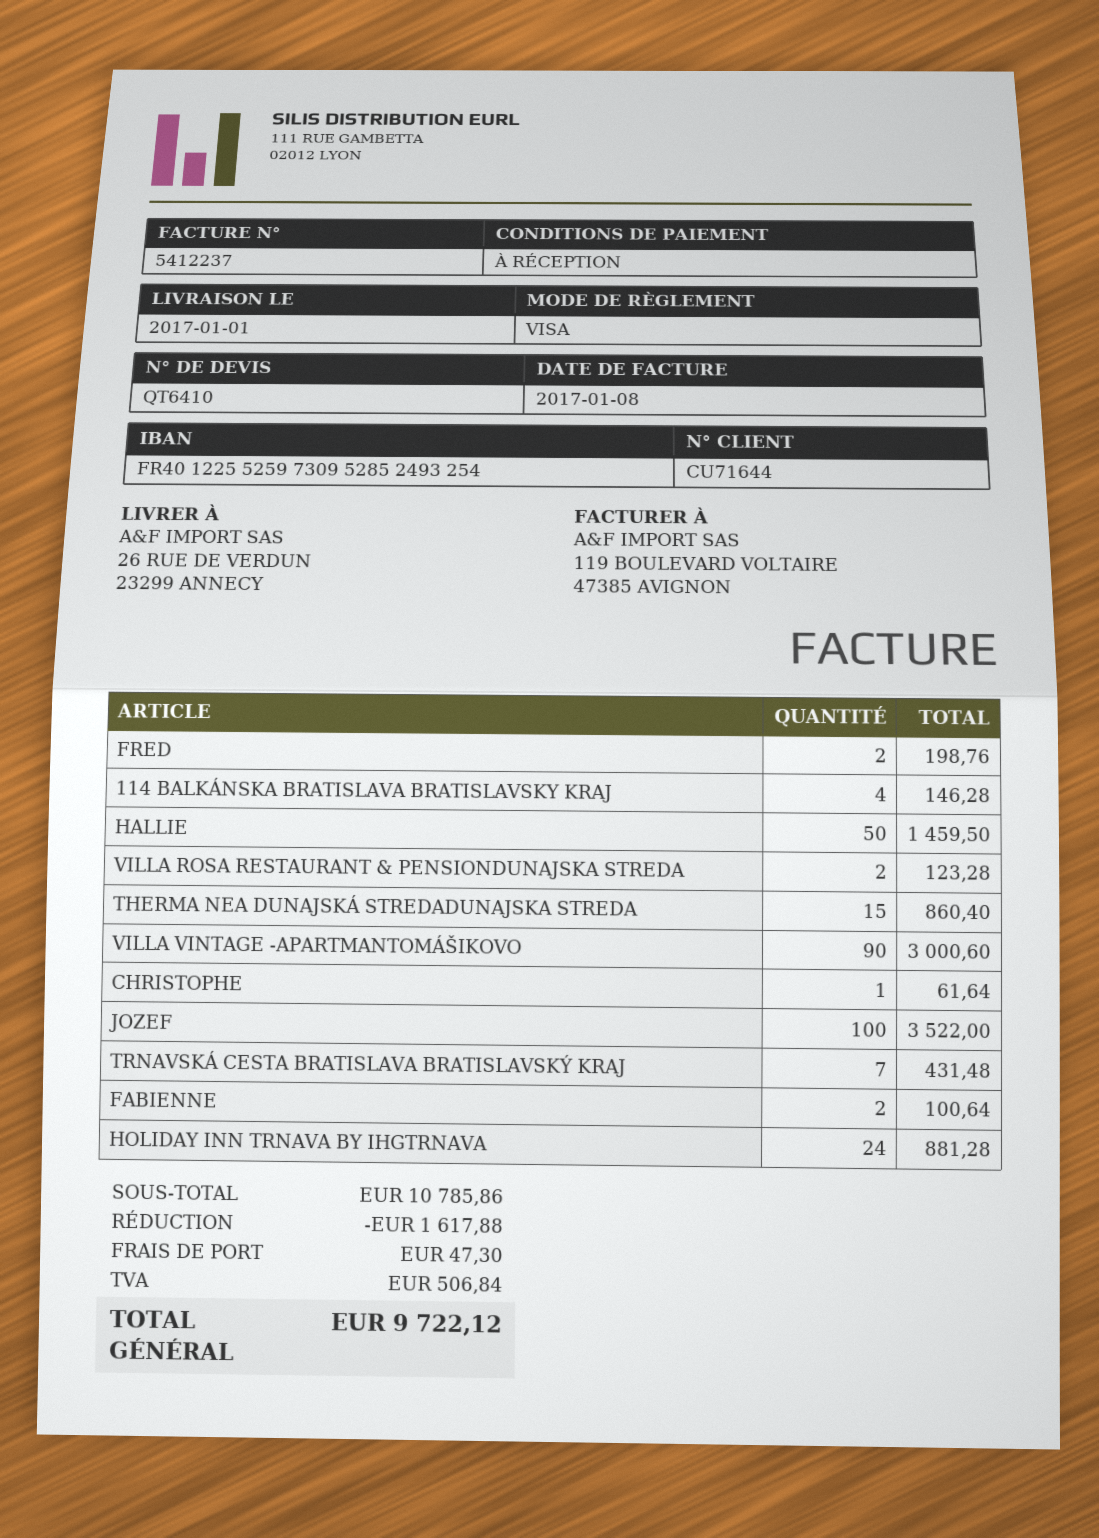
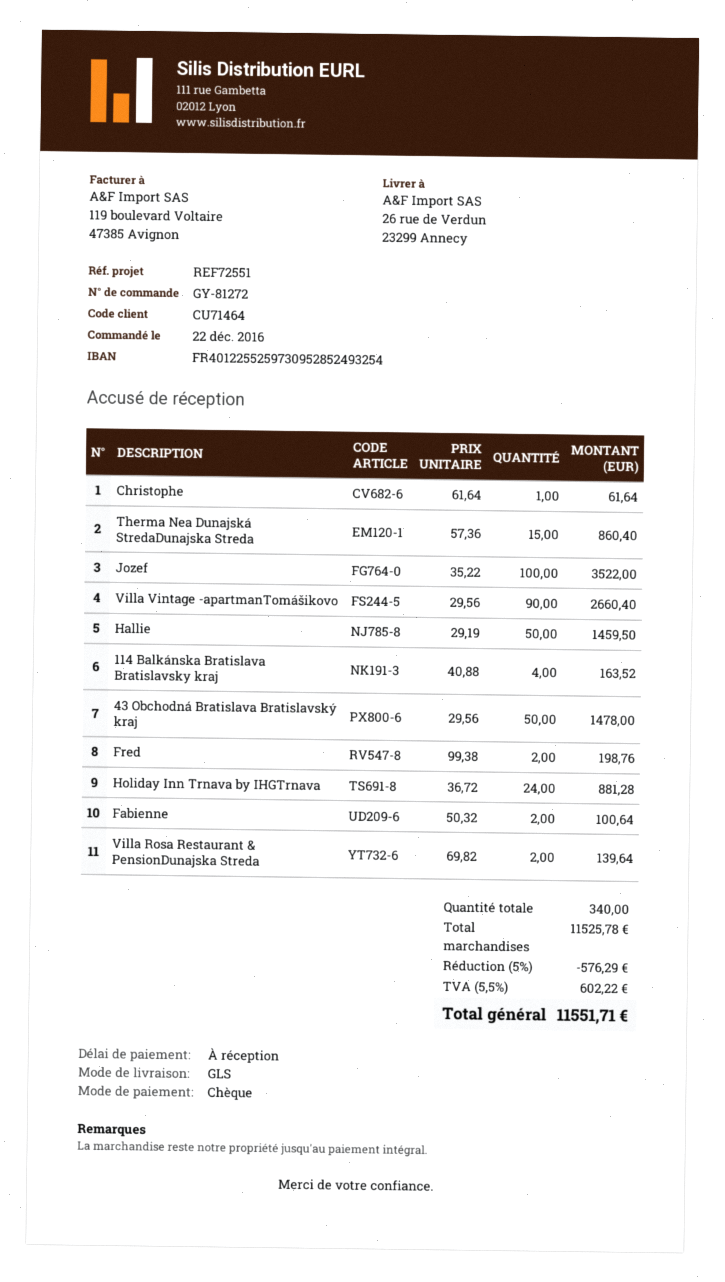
customer number: CU71644 -> CU71464
payment method: Visa -> cheque
114 BALKÁNSKA BRATISLAVA BRATISLAVSKY KRAJ: 4 for 146.28 -> 4 for 163.52
VILLA ROSA RESTAURANT & PENSIONDUNAJSKA STREDA: 2 for 123.28 -> 2 for 139.64
VILLA VINTAGE -APARTMANTOMÁŠIKOVO: 90 for 3000.60 -> 90 for 2660.40
TRNAVSKÁ CESTA BRATISLAVA BRATISLAVSKÝ KRAJ: 7 for 431.48 -> none
43 Obchodná Bratislava Bratislavský kraj: none -> 50 for 1478.00
subtotal: 10785.86 -> 11525.78
discount: 1617.88 -> 576.29
shipping: 47.30 -> none
tax: 506.84 -> 602.22
total: 9722.12 -> 11551.71

